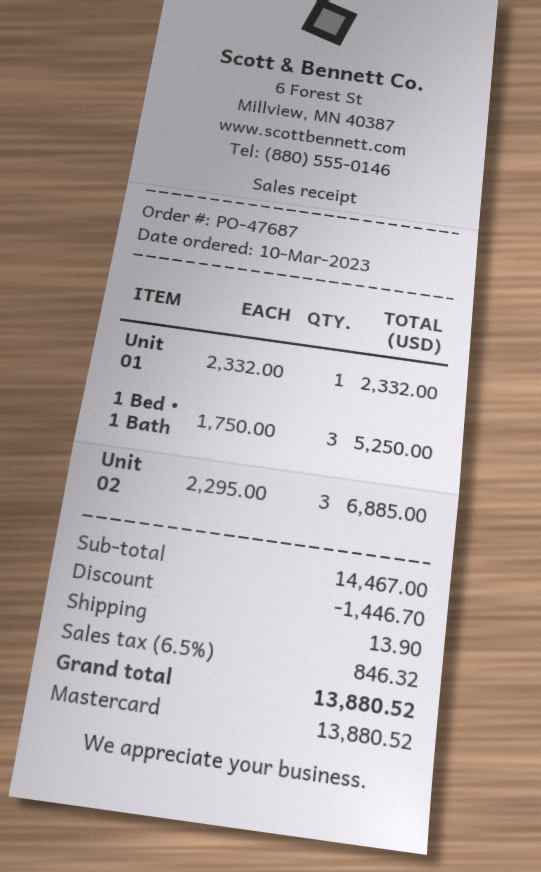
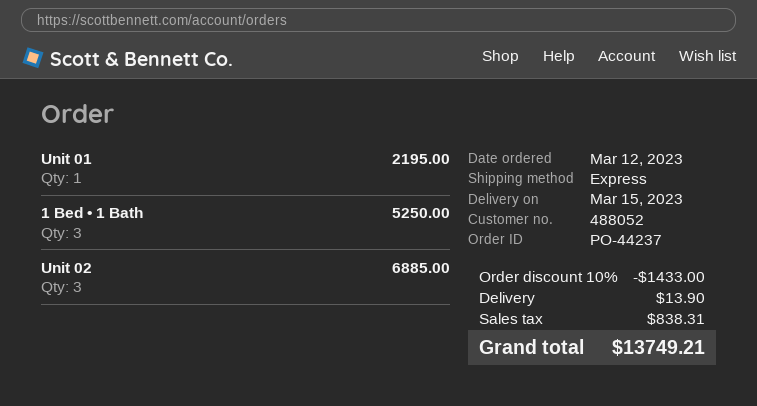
order number: PO-47687 -> PO-44237
order date: 2023-03-10 -> 2023-03-12
Unit 01: 1 for 2332.00 -> 1 for 2195.00
discount: 1446.70 -> 1433.00
tax: 846.32 -> 838.31
total: 13880.52 -> 13749.21

